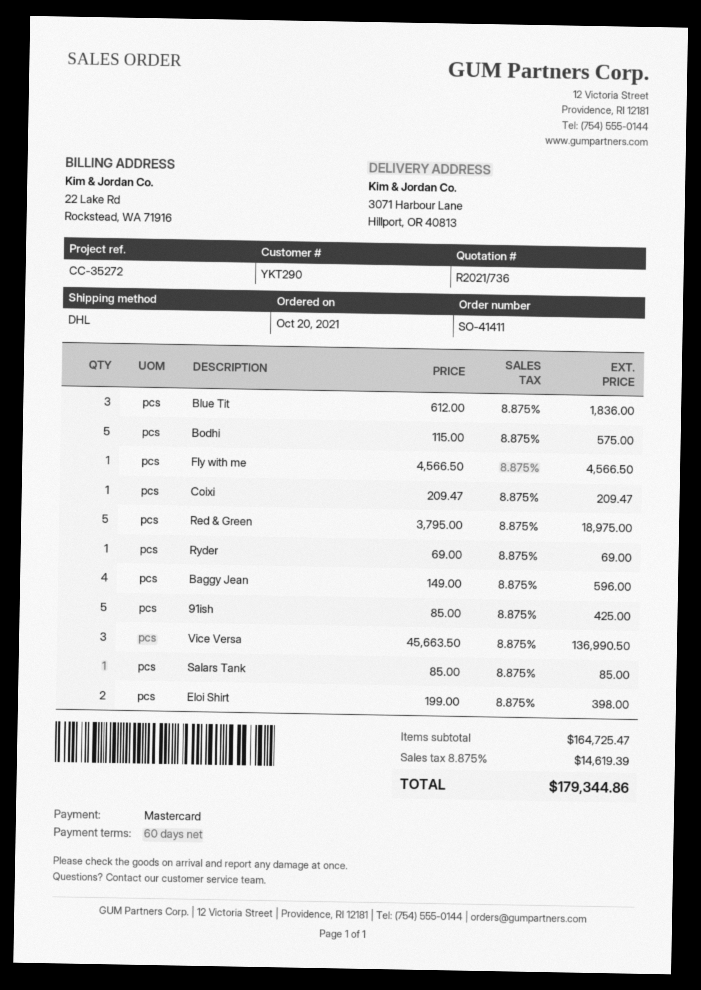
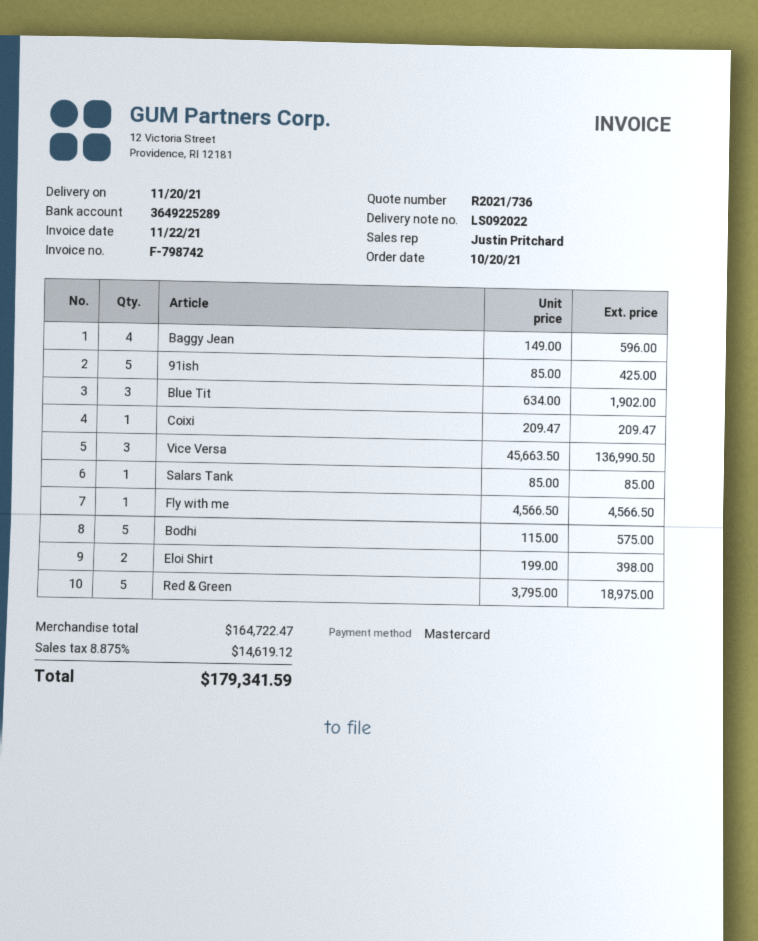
Blue Tit: 3 x 612.00 = 1836.00 -> 3 x 634.00 = 1902.00
Ryder: 1 x 69.00 = 69.00 -> none
subtotal: 164725.47 -> 164722.47
tax: 8.875% = 14619.39 -> 8.875% = 14619.12
total: 179344.86 -> 179341.59

